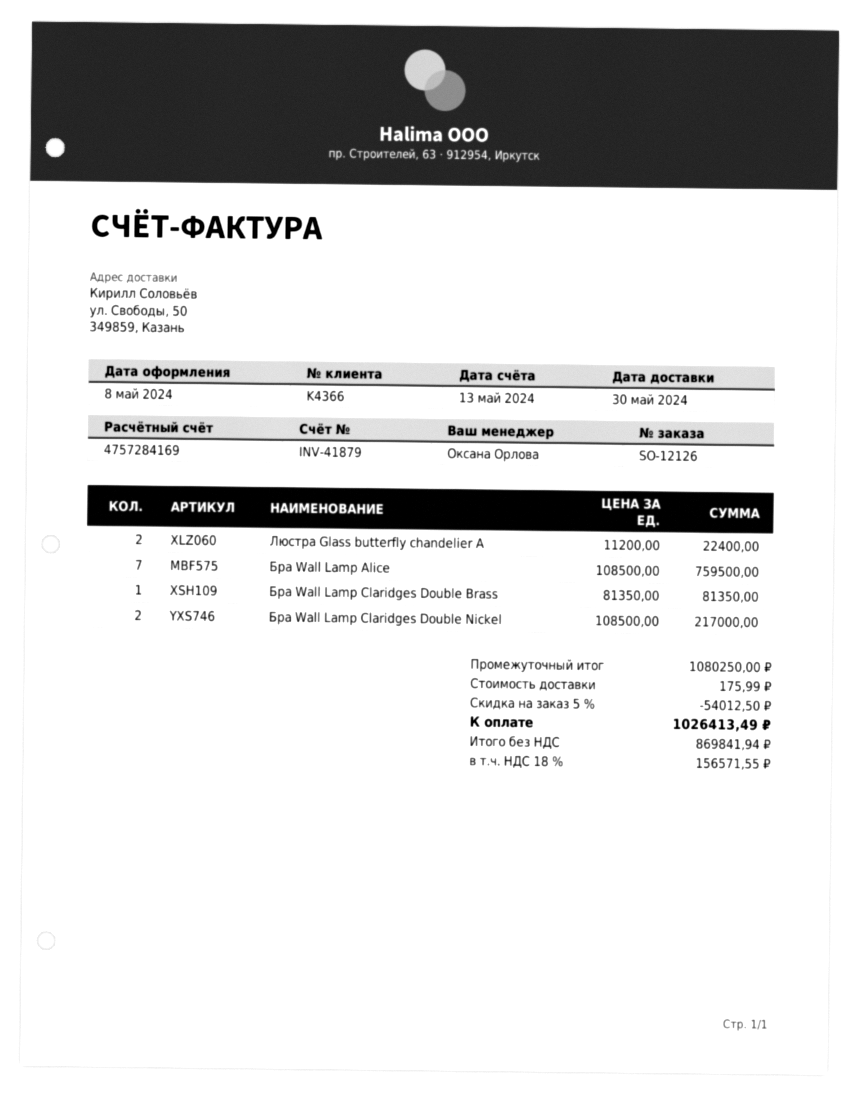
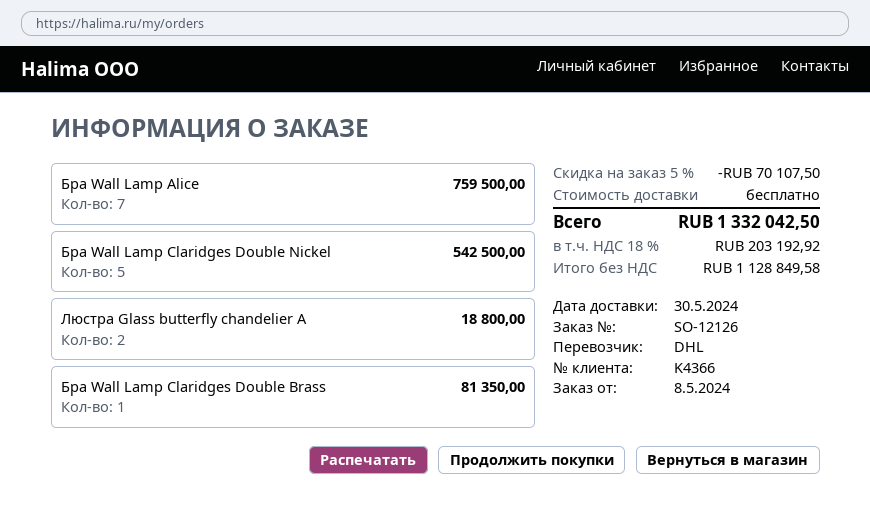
Люстра Glass butterfly chandelier A: 2 for 22400.00 -> 2 for 18800.00
Бра Wall Lamp Claridges Double Nickel: 2 for 217000.00 -> 5 for 542500.00
discount: 5% = 54012.50 -> 5% = 70107.50
shipping: 175.99 -> 0.00
net: 869841.94 -> 1128849.58
tax: 18% = 156571.55 -> 18% = 203192.92
total: 1026413.49 -> 1332042.50

